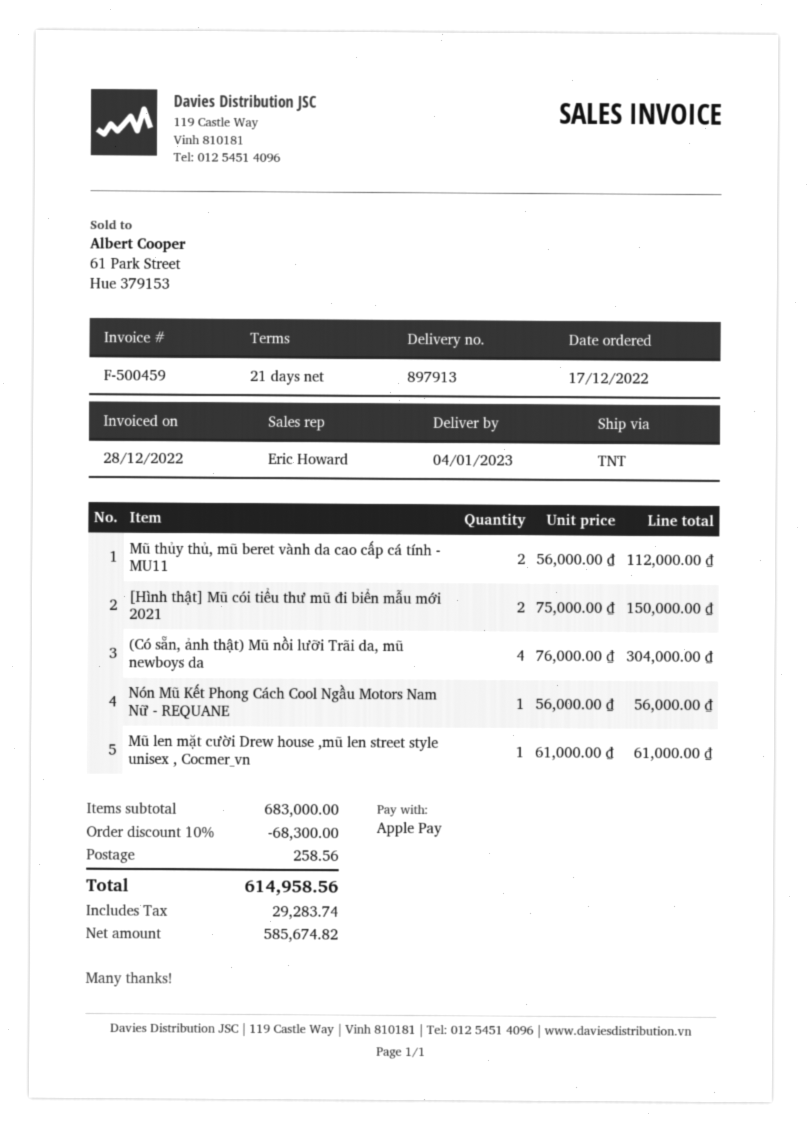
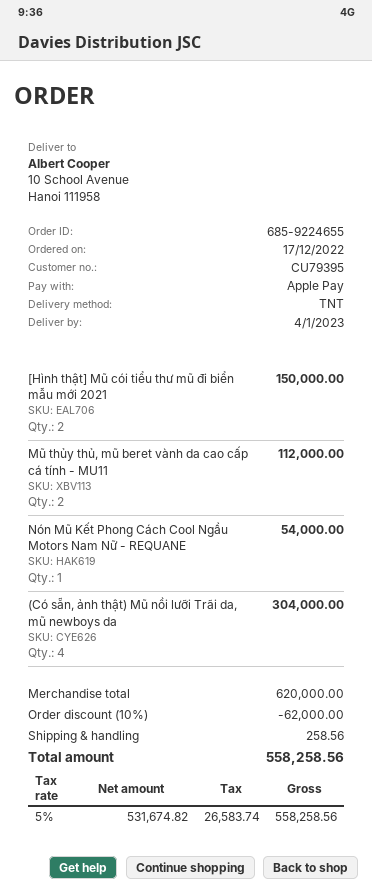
Nón Mũ Kết Phong Cách Cool Ngầu Motors Nam Nữ - REQUANE: 1 for 56000.00 -> 1 for 54000.00
Mũ len mặt cười Drew house ,mũ len street style unisex , Cocmer_vn: 1 for 61000.00 -> none
subtotal: 683000.00 -> 620000.00
discount: 10% = 68300.00 -> 10% = 62000.00
net: 585674.82 -> 531674.82
tax: 29283.74 -> 26583.74
total: 614958.56 -> 558258.56

